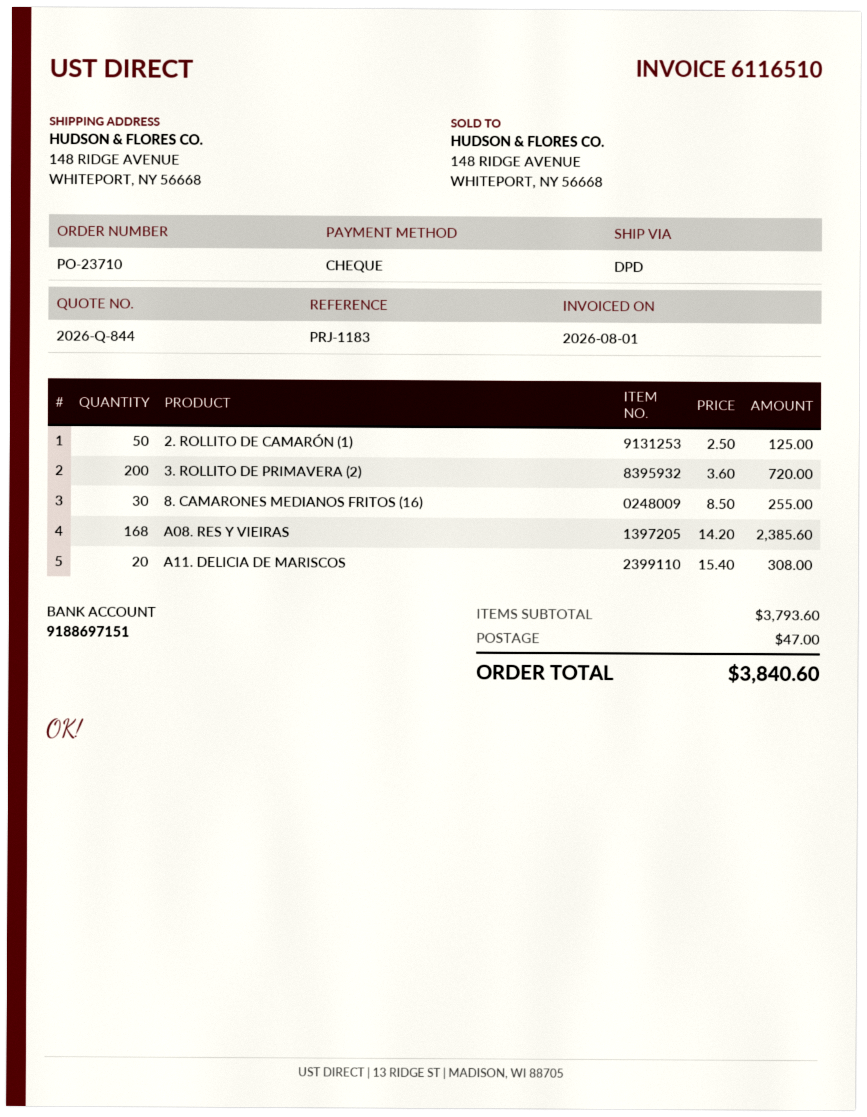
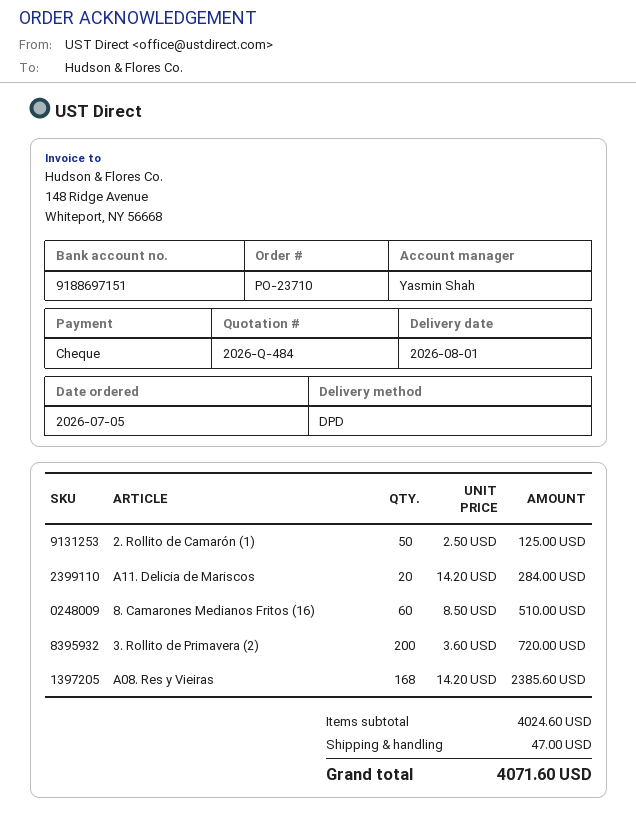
quote number: 2026-Q-844 -> 2026-Q-484
8. CAMARONES MEDIANOS FRITOS (16): 30 x 8.50 = 255.00 -> 60 x 8.50 = 510.00
A11. DELICIA DE MARISCOS: 20 x 15.40 = 308.00 -> 20 x 14.20 = 284.00
subtotal: 3793.60 -> 4024.60
total: 3840.60 -> 4071.60

